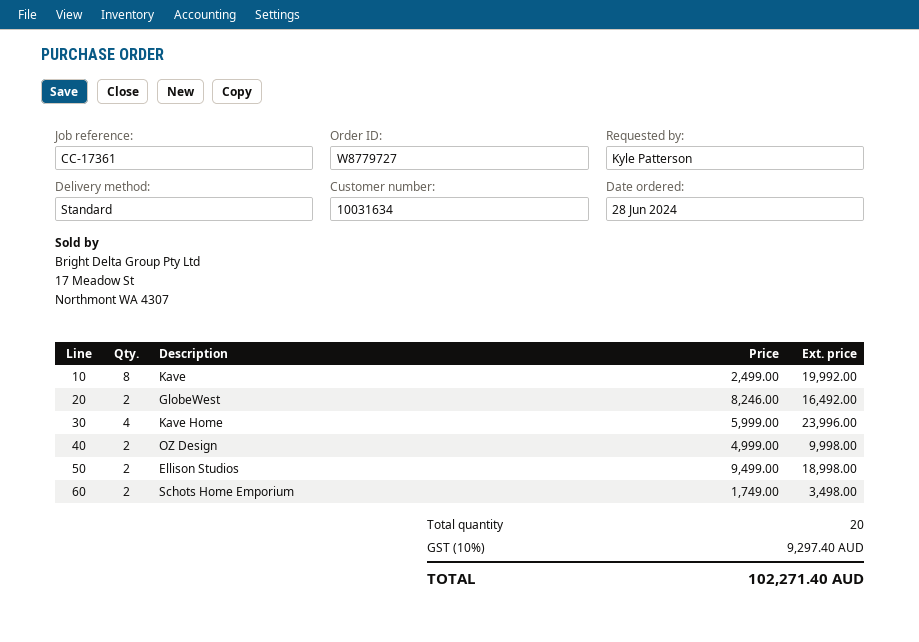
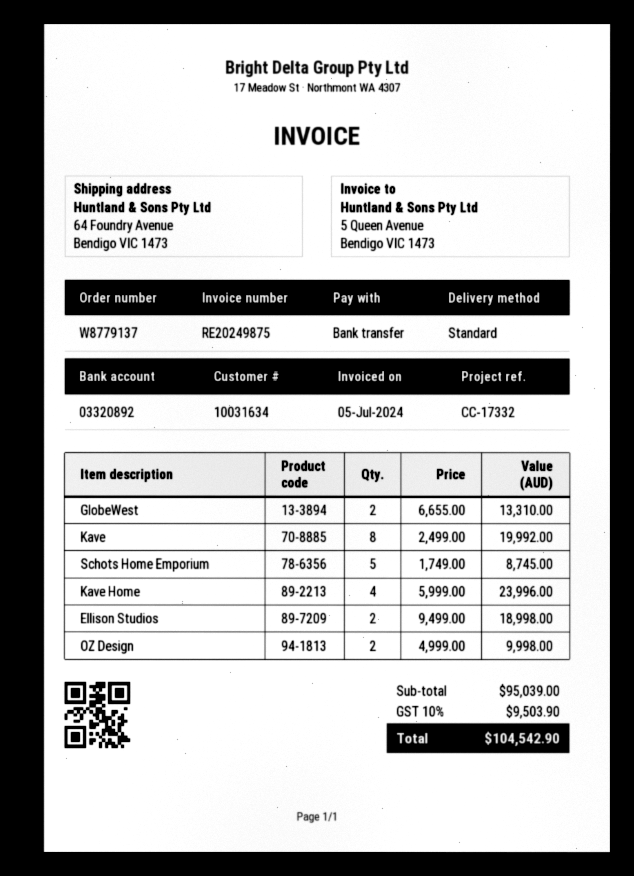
order number: W8779727 -> W8779137
reference: CC-17361 -> CC-17332
GlobeWest: 2 x 8246.00 = 16492.00 -> 2 x 6655.00 = 13310.00
Schots Home Emporium: 2 x 1749.00 = 3498.00 -> 5 x 1749.00 = 8745.00
tax: 10% = 9297.40 -> 10% = 9503.90
total: 102271.40 -> 104542.90

